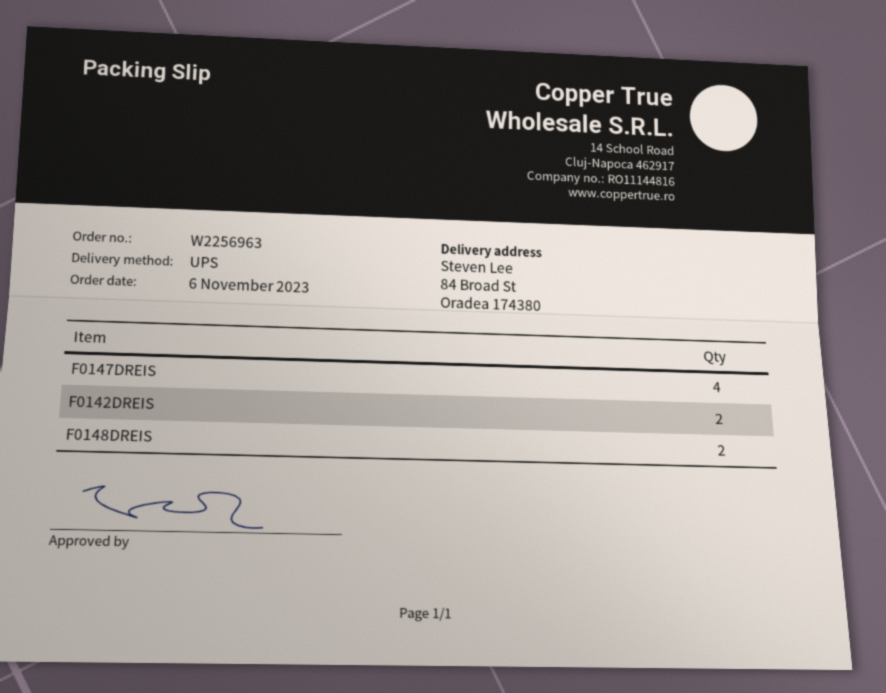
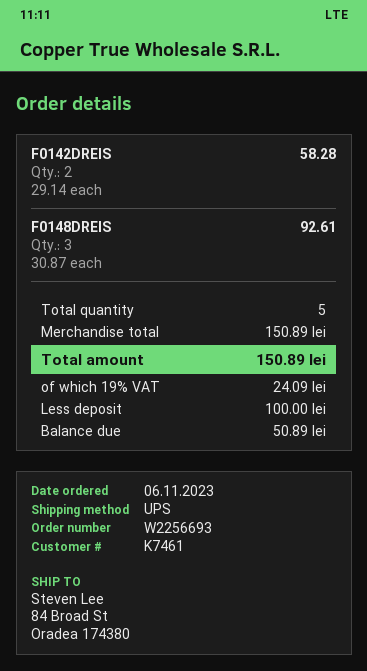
order number: W2256963 -> W2256693
F0147DREIS: 4 -> none
F0148DREIS: 2 -> 3

